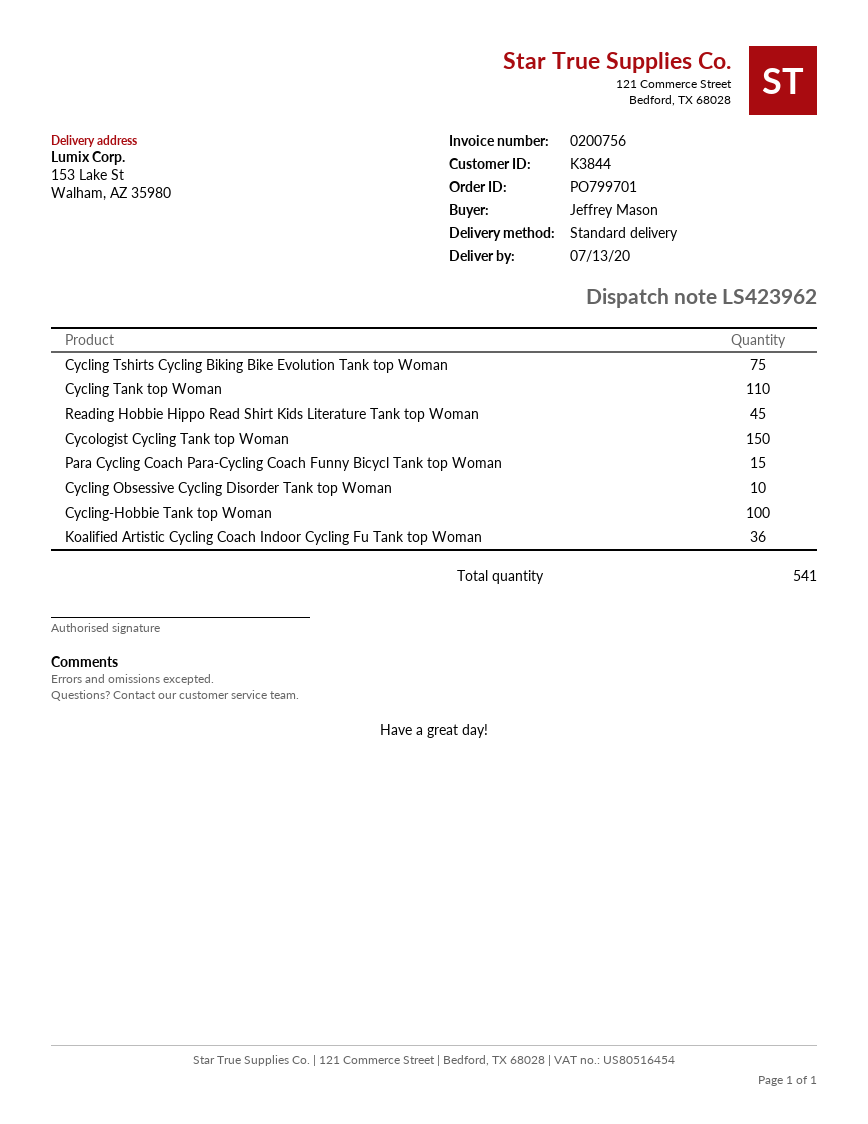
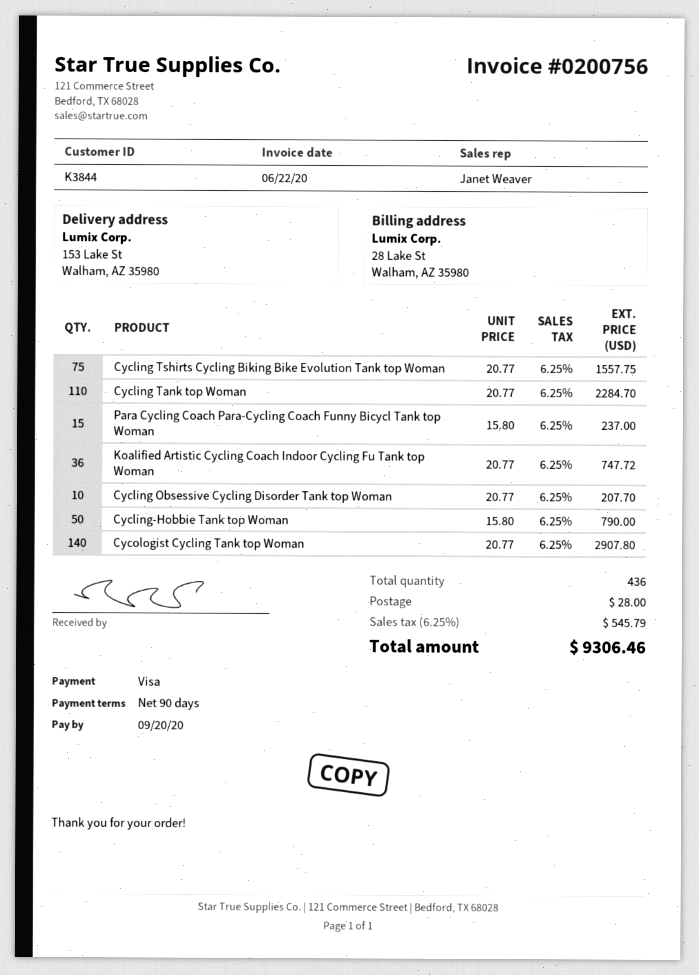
Reading Hobbie Hippo Read Shirt Kids Literature Tank top Woman: 45 -> none
Cycologist Cycling Tank top Woman: 150 -> 140
Cycling-Hobbie Tank top Woman: 100 -> 50
total quantity: 541 -> 436

